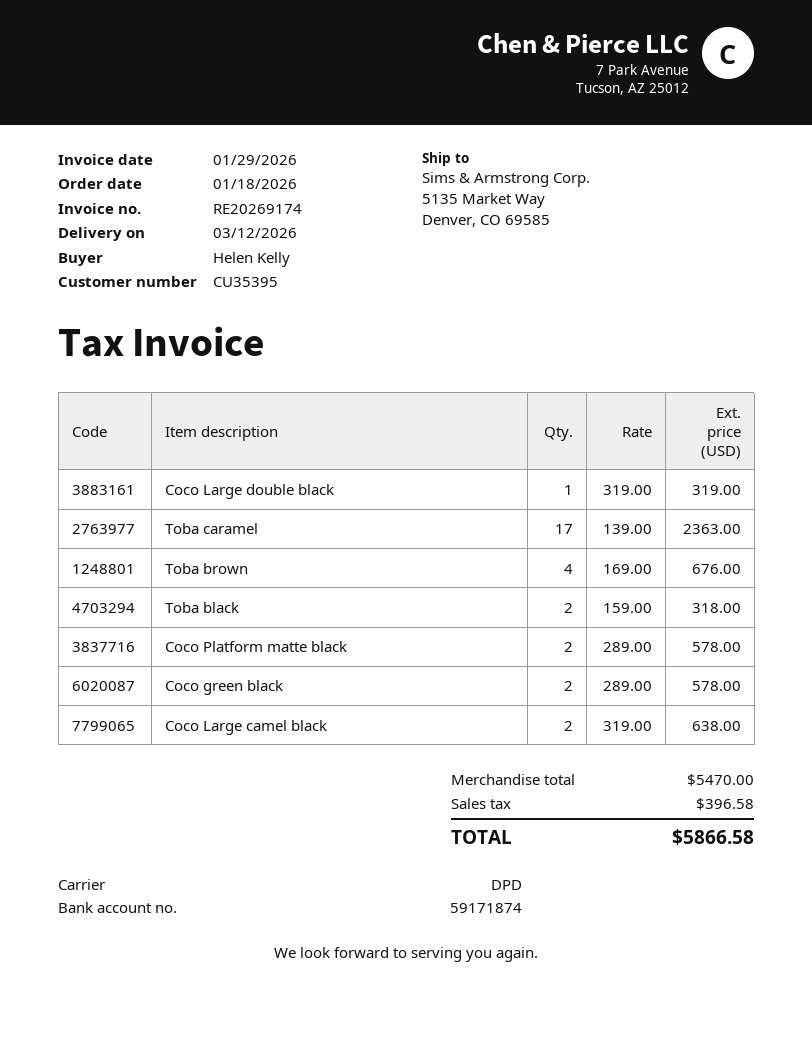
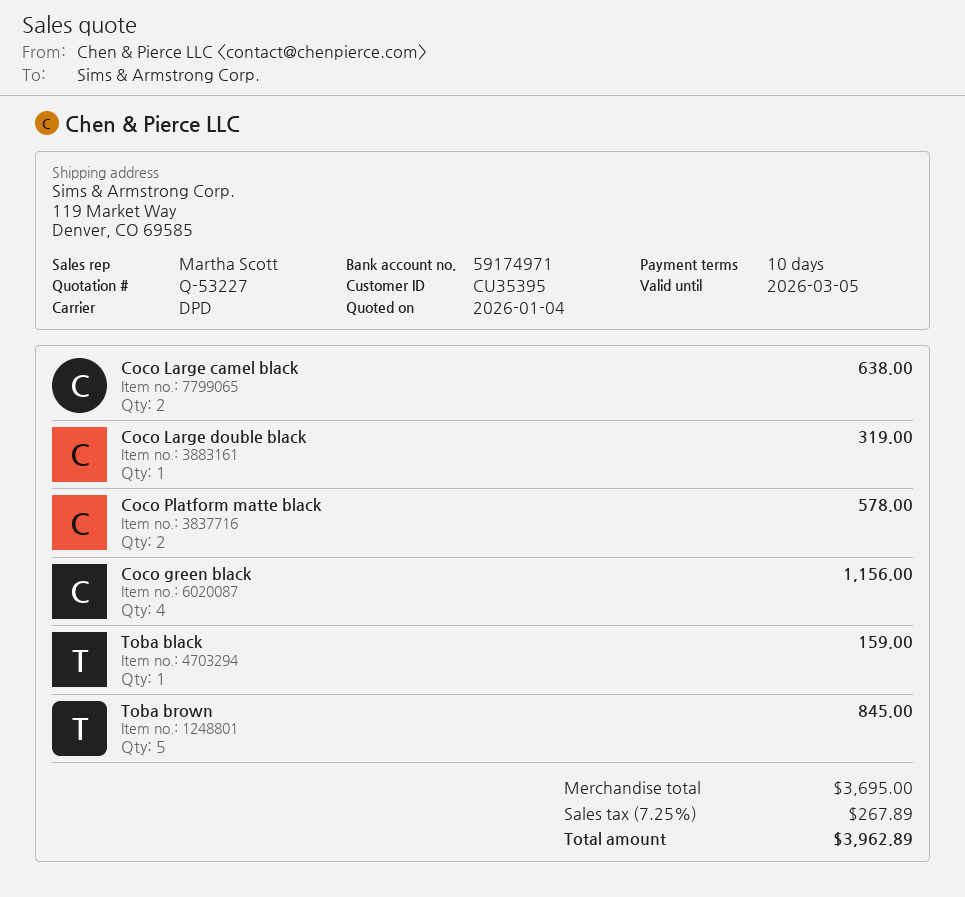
bank account: 59171874 -> 59174971
ship to: 5135 Market Way, Denver, CO 69585 -> 119 Market Way, Denver, CO 69585
Toba caramel: 17 for 2363.00 -> none
Toba brown: 4 for 676.00 -> 5 for 845.00
Toba black: 2 for 318.00 -> 1 for 159.00
Coco green black: 2 for 578.00 -> 4 for 1156.00
subtotal: 5470.00 -> 3695.00
tax: 396.58 -> 267.89
total: 5866.58 -> 3962.89

